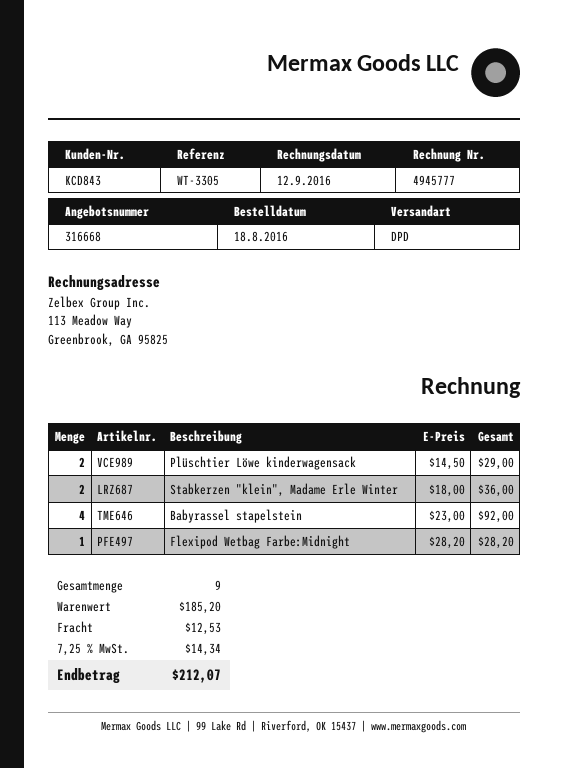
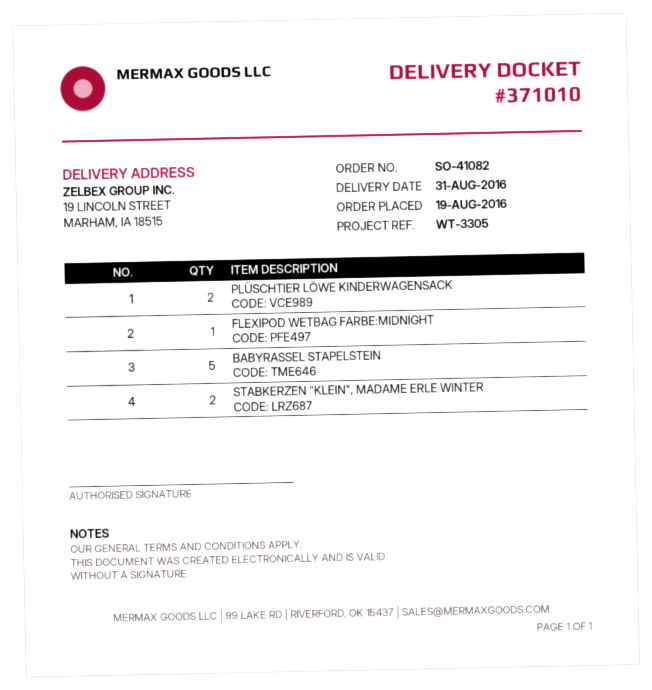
order date: 2016-08-18 -> 2016-08-19
Babyrassel stapelstein: 4 -> 5

